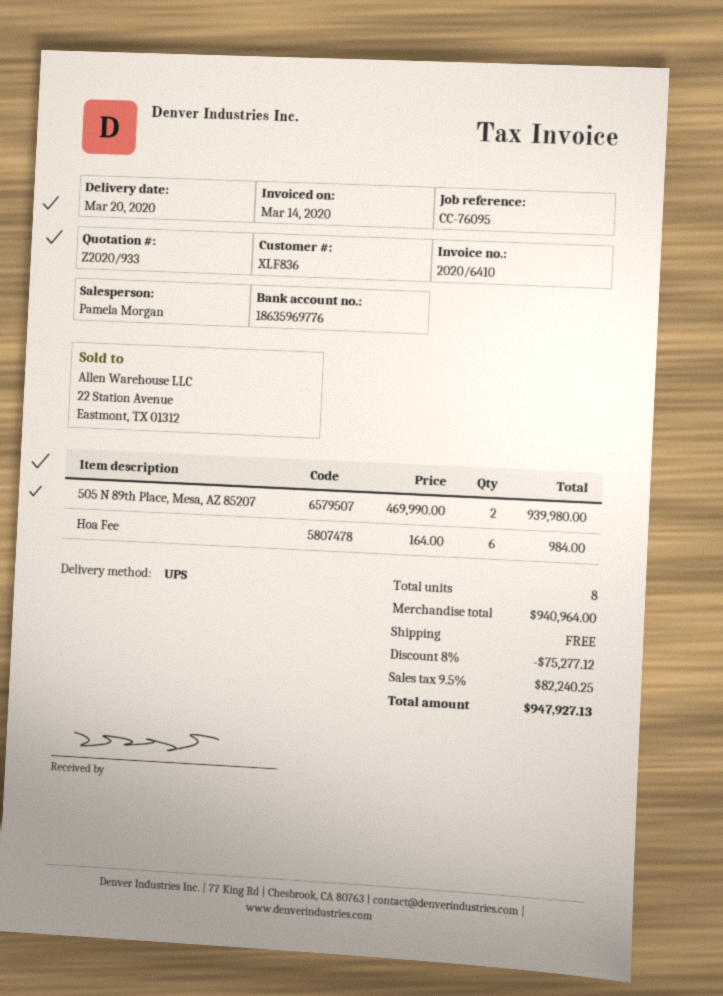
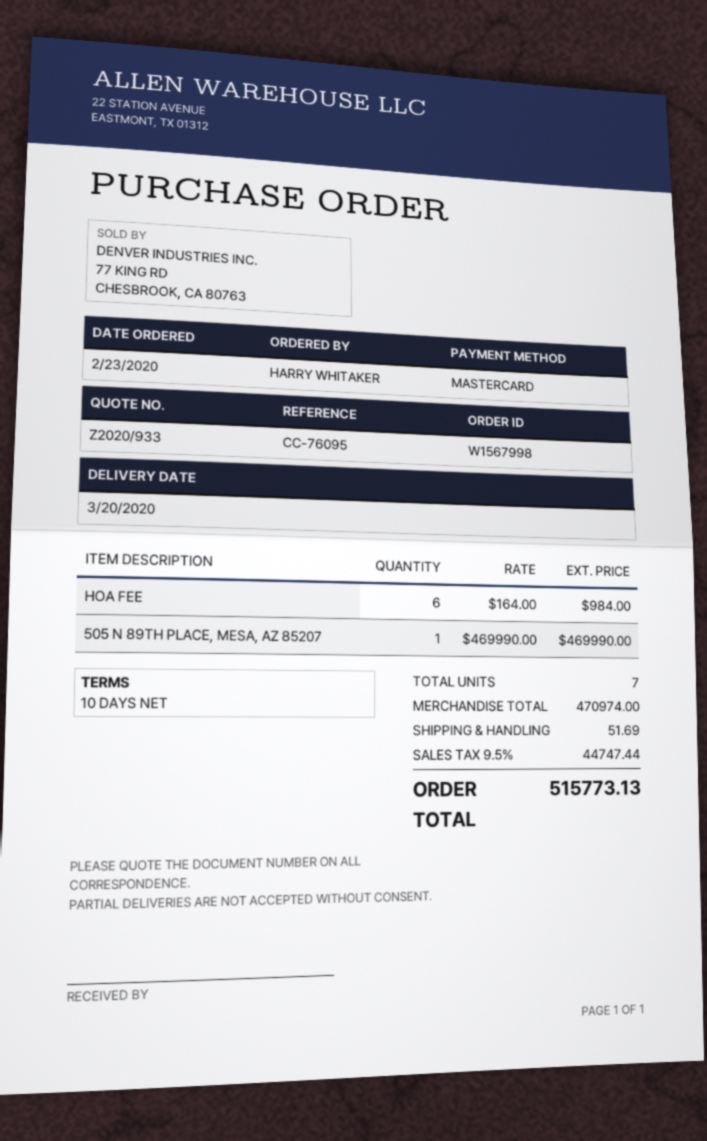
505 N 89th Place, Mesa, AZ 85207: 2 x 469990.00 = 939980.00 -> 1 x 469990.00 = 469990.00
total quantity: 8 -> 7
subtotal: 940964.00 -> 470974.00
discount: 8% = 75277.12 -> none
shipping: 0.00 -> 51.69
tax: 9.5% = 82240.25 -> 9.5% = 44747.44
total: 947927.13 -> 515773.13

